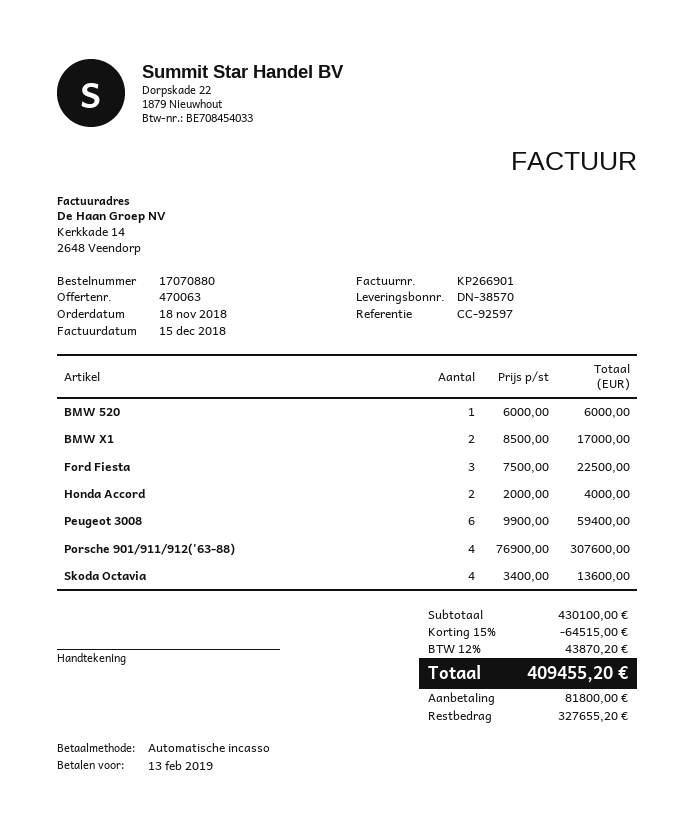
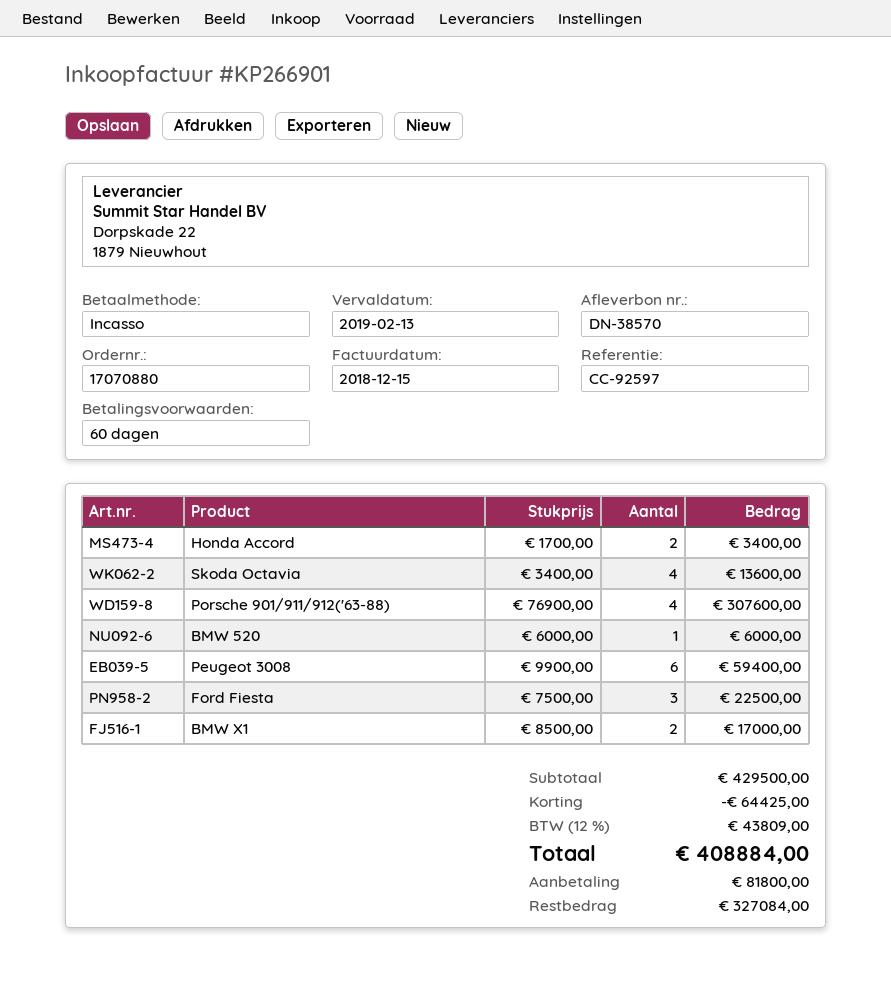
Honda Accord: 2 x 2000.00 = 4000.00 -> 2 x 1700.00 = 3400.00
subtotal: 430100.00 -> 429500.00
discount: 64515.00 -> 64425.00
tax: 12% = 43870.20 -> 12% = 43809.00
total: 409455.20 -> 408884.00
balance: 327655.20 -> 327084.00

